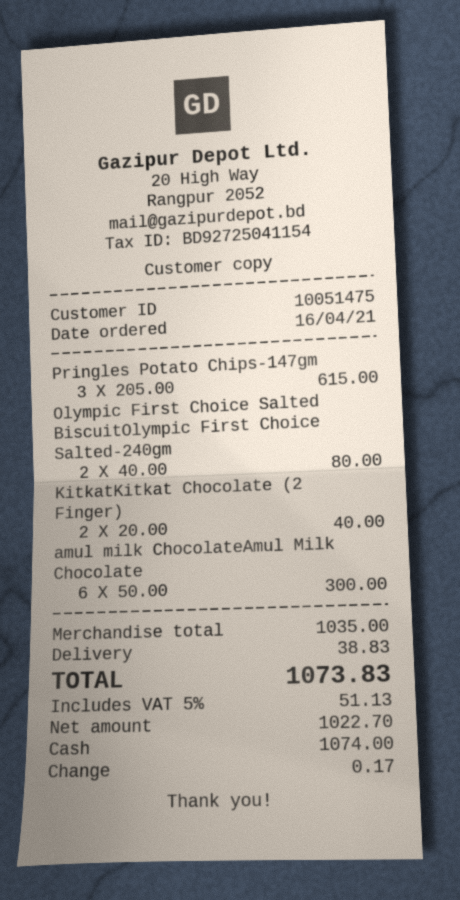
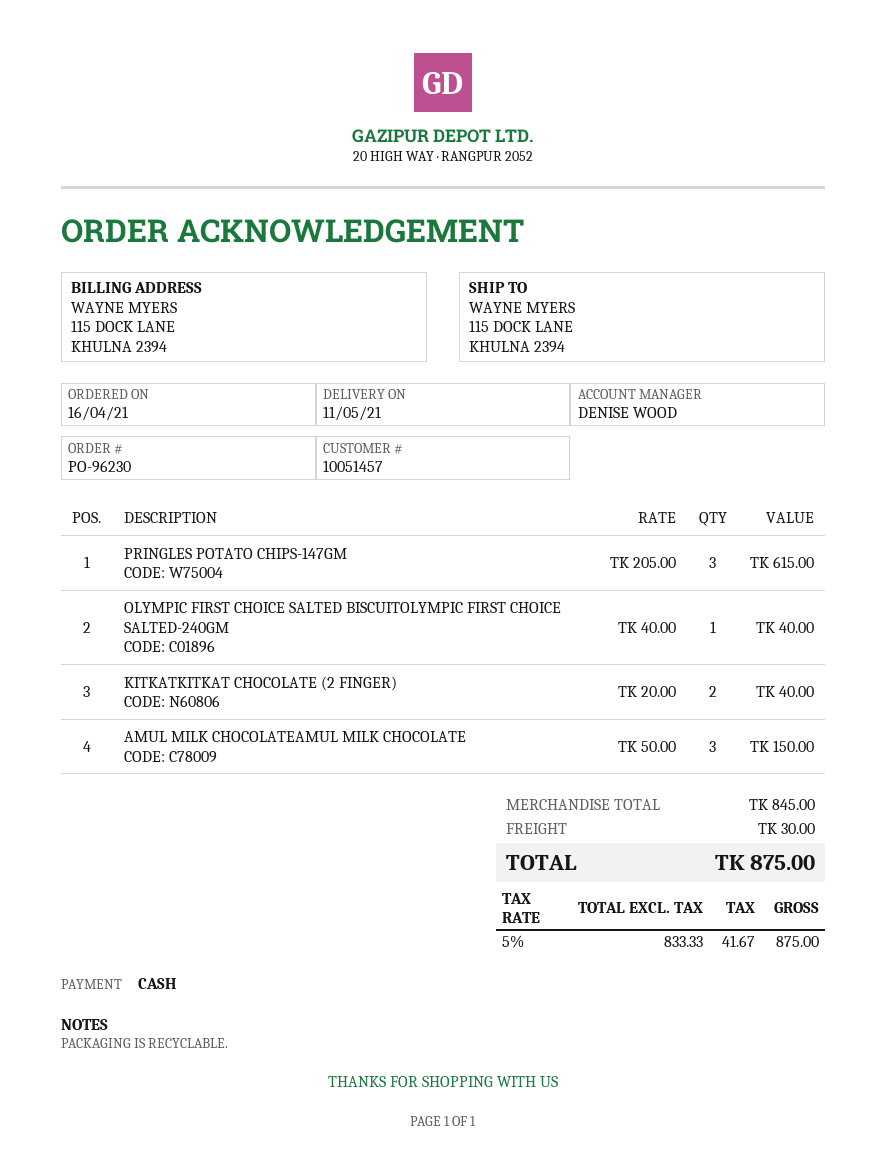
customer number: 10051475 -> 10051457
Olympic First Choice Salted BiscuitOlympic First Choice Salted-240gm: 2 x 40.00 = 80.00 -> 1 x 40.00 = 40.00
amul milk ChocolateAmul Milk Chocolate: 6 x 50.00 = 300.00 -> 3 x 50.00 = 150.00
subtotal: 1035.00 -> 845.00
shipping: 38.83 -> 30.00
net: 1022.70 -> 833.33
tax: 5% = 51.13 -> 5% = 41.67
total: 1073.83 -> 875.00

